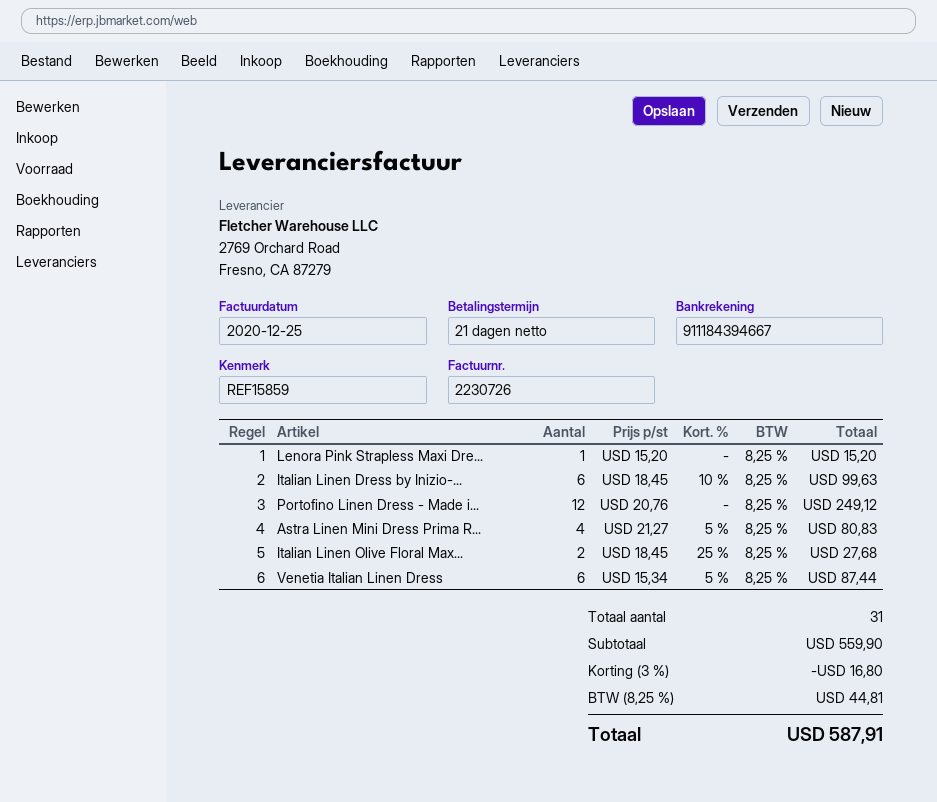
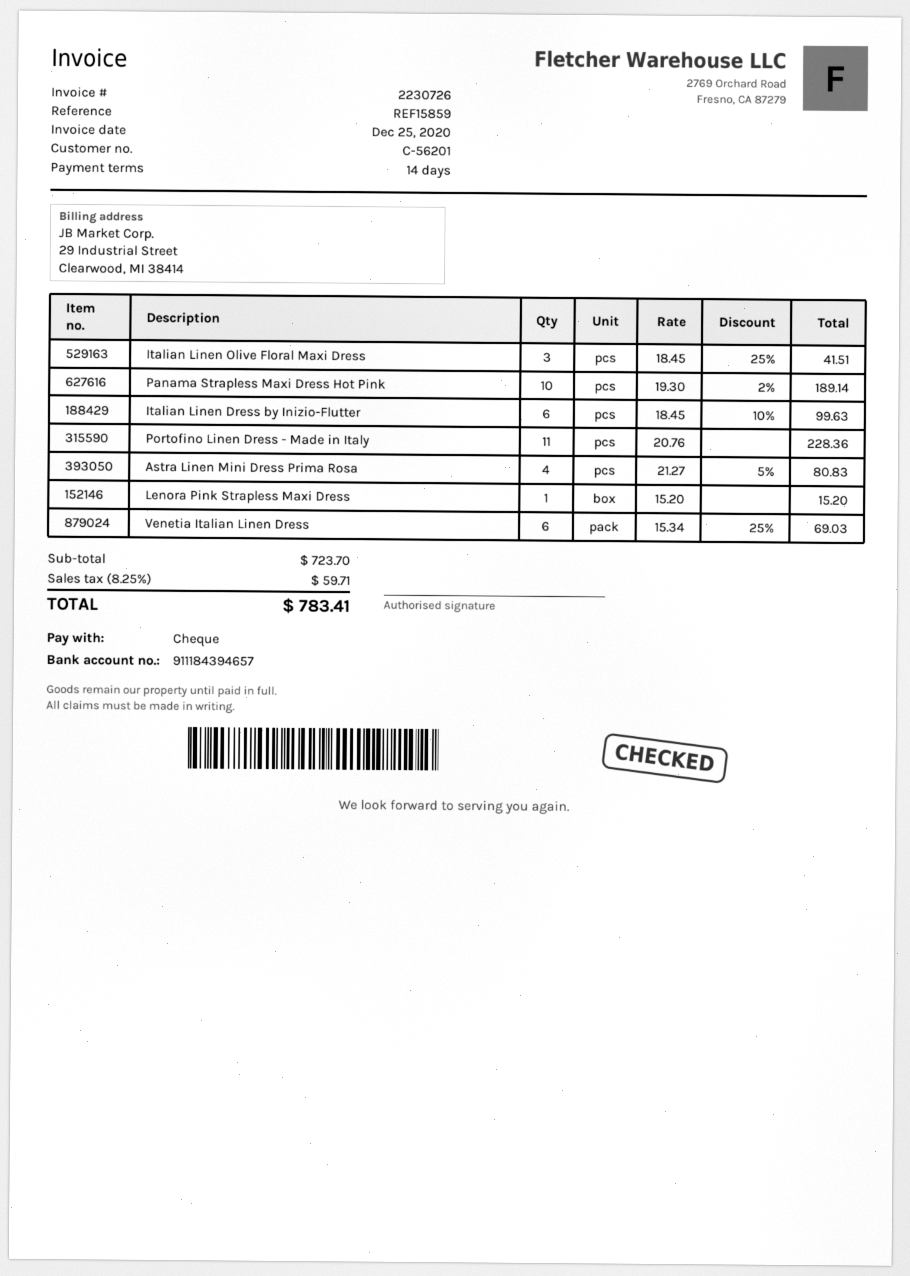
payment terms: 21 days -> 14 days
bank account: 911184394667 -> 911184394657
Portofino Linen Dress - Made i...: 12 x 20.76 = 249.12 -> 11 x 20.76 = 228.36
Italian Linen Olive Floral Max...: 2 x 18.45 - 25% = 27.68 -> 3 x 18.45 - 25% = 41.51
Venetia Italian Linen Dress: 6 x 15.34 - 5% = 87.44 -> 6 x 15.34 - 25% = 69.03
Panama Strapless Maxi Dress Hot Pink: none -> 10 x 19.30 - 2% = 189.14
subtotal: 559.90 -> 723.70
discount: 3% = 16.80 -> none
tax: 8.25% = 44.81 -> 8.25% = 59.71
total: 587.91 -> 783.41

